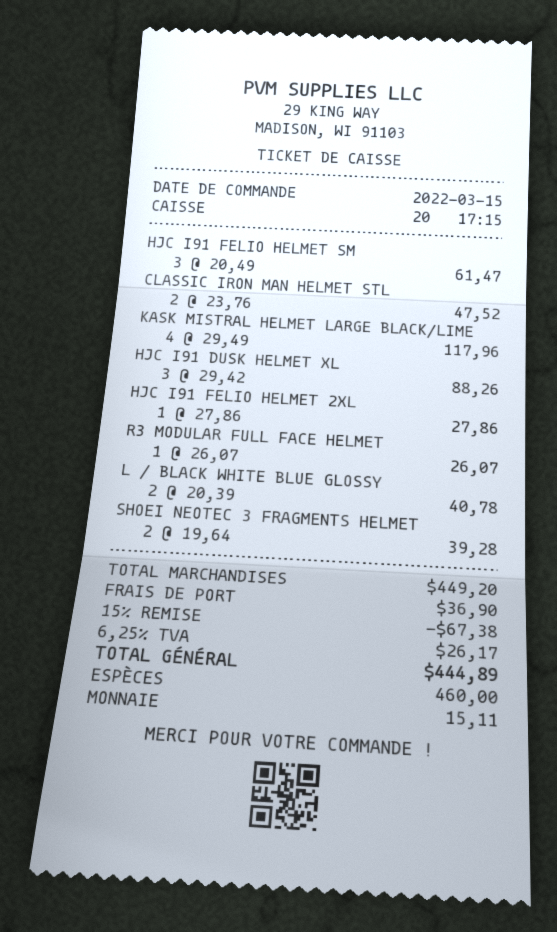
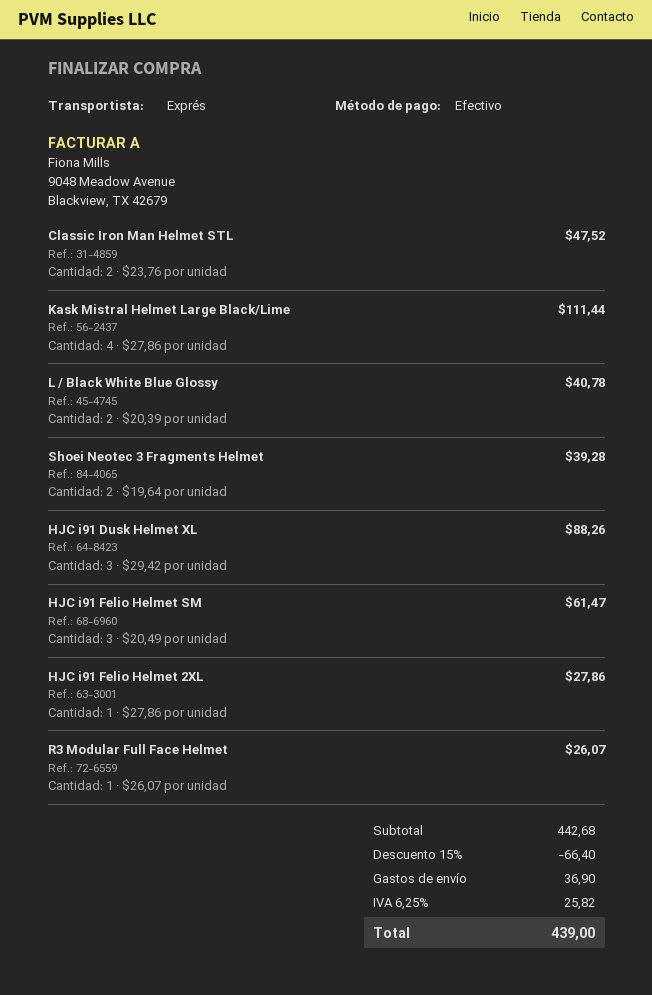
KASK MISTRAL HELMET LARGE BLACK/LIME: 4 x 29.49 = 117.96 -> 4 x 27.86 = 111.44
subtotal: 449.20 -> 442.68
discount: 15% = 67.38 -> 15% = 66.40
tax: 6.25% = 26.17 -> 6.25% = 25.82
total: 444.89 -> 439.00

